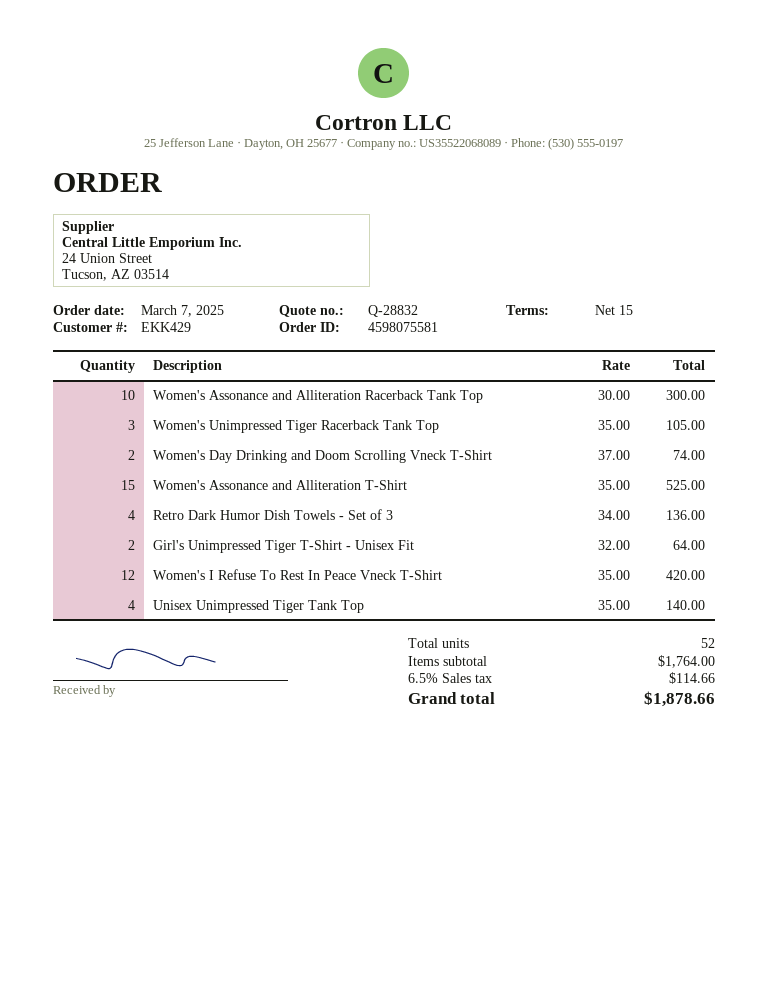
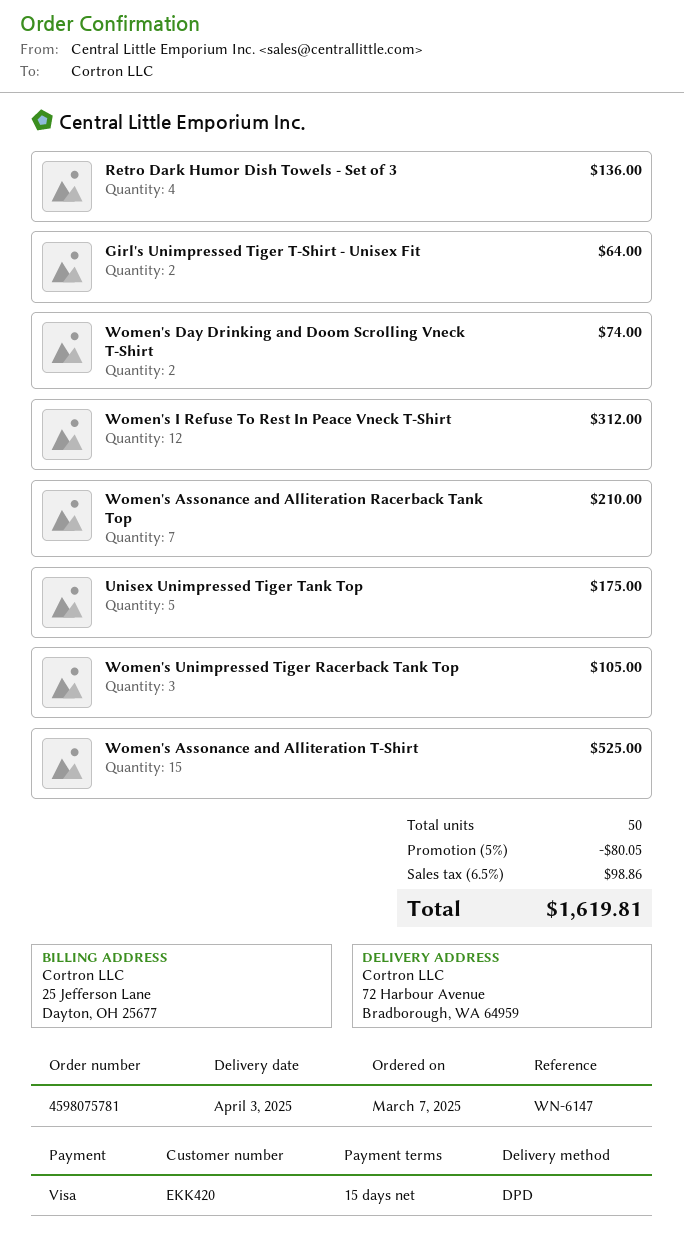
order number: 4598075581 -> 4598075781
customer number: EKK429 -> EKK420
Women's Assonance and Alliteration Racerback Tank Top: 10 for 300.00 -> 7 for 210.00
Women's I Refuse To Rest In Peace Vneck T-Shirt: 12 for 420.00 -> 12 for 312.00
Unisex Unimpressed Tiger Tank Top: 4 for 140.00 -> 5 for 175.00
total quantity: 52 -> 50
discount: none -> 5% = 80.05
tax: 6.5% = 114.66 -> 6.5% = 98.86
total: 1878.66 -> 1619.81

